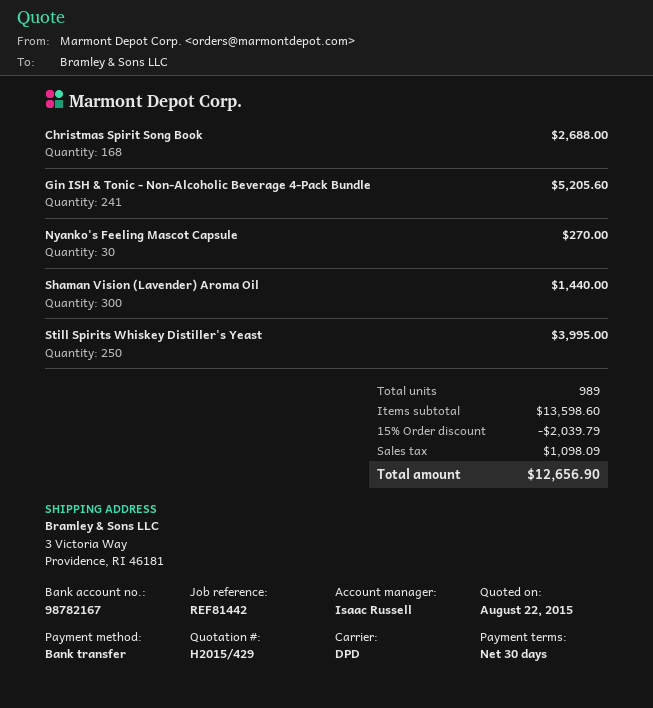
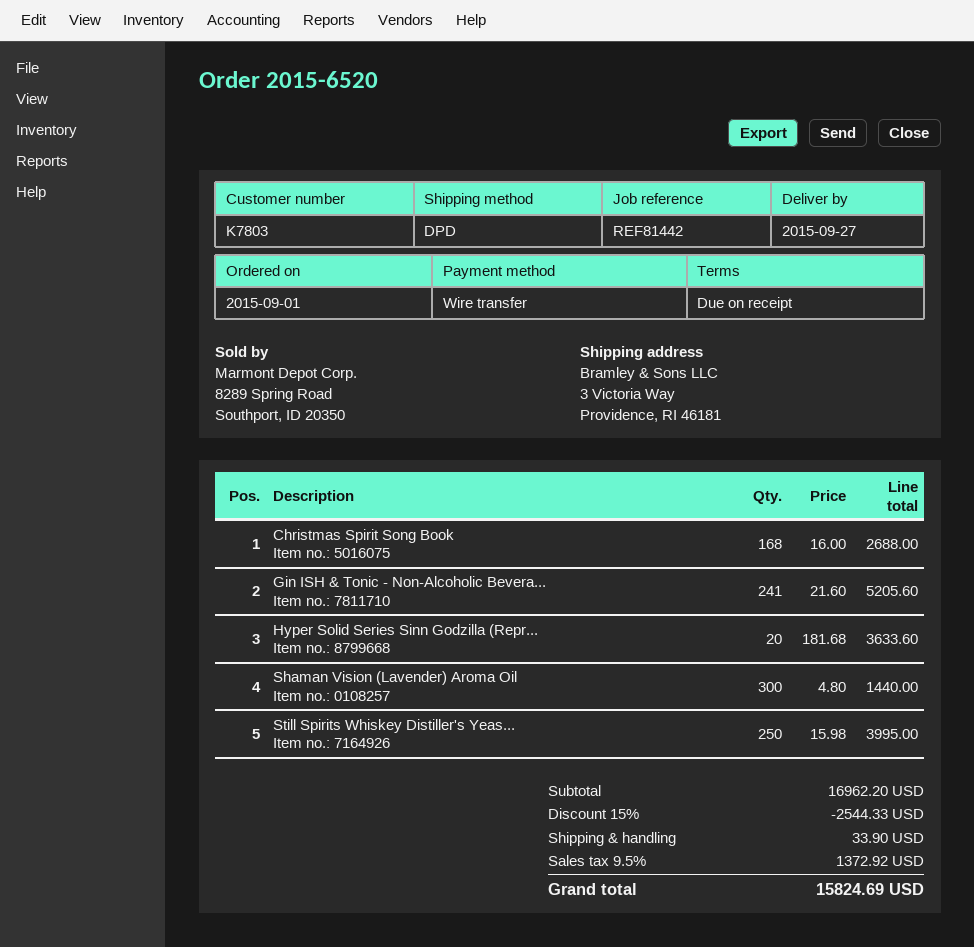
payment terms: 30 days -> on receipt
Nyanko's Feeling Mascot Capsule: 30 for 270.00 -> none
Hyper Solid Series Sinn Godzilla (Repr...: none -> 20 for 3633.60
subtotal: 13598.60 -> 16962.20
discount: 15% = 2039.79 -> 15% = 2544.33
shipping: none -> 33.90
tax: 1098.09 -> 1372.92
total: 12656.90 -> 15824.69

